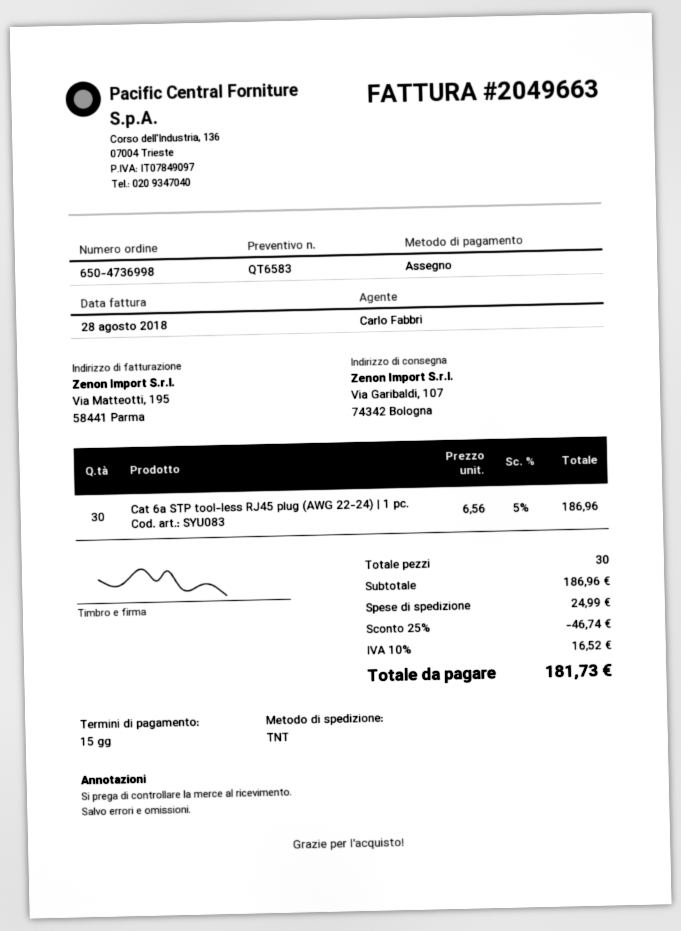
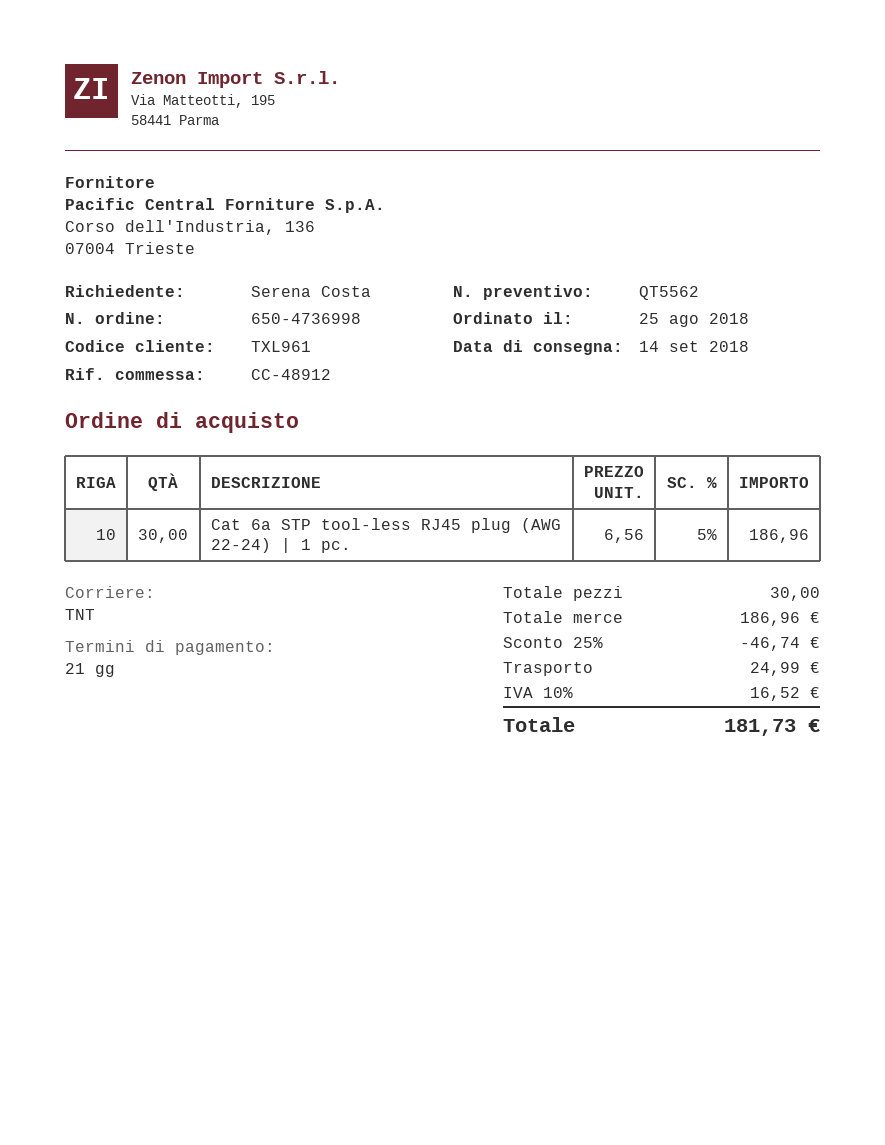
quote number: QT6583 -> QT5562
payment terms: 15 days -> 21 days

